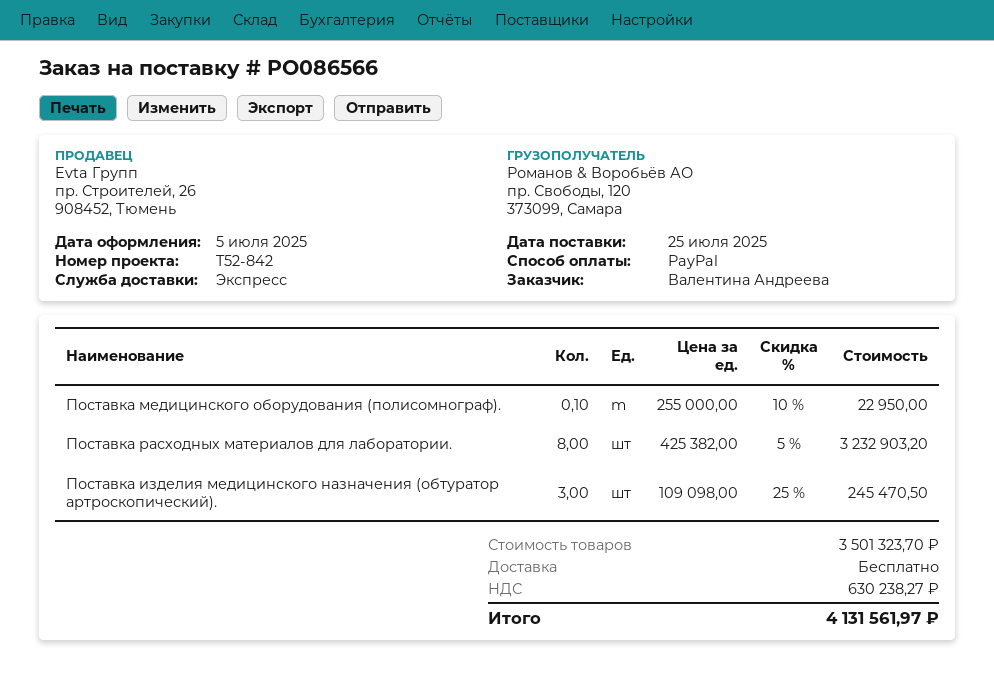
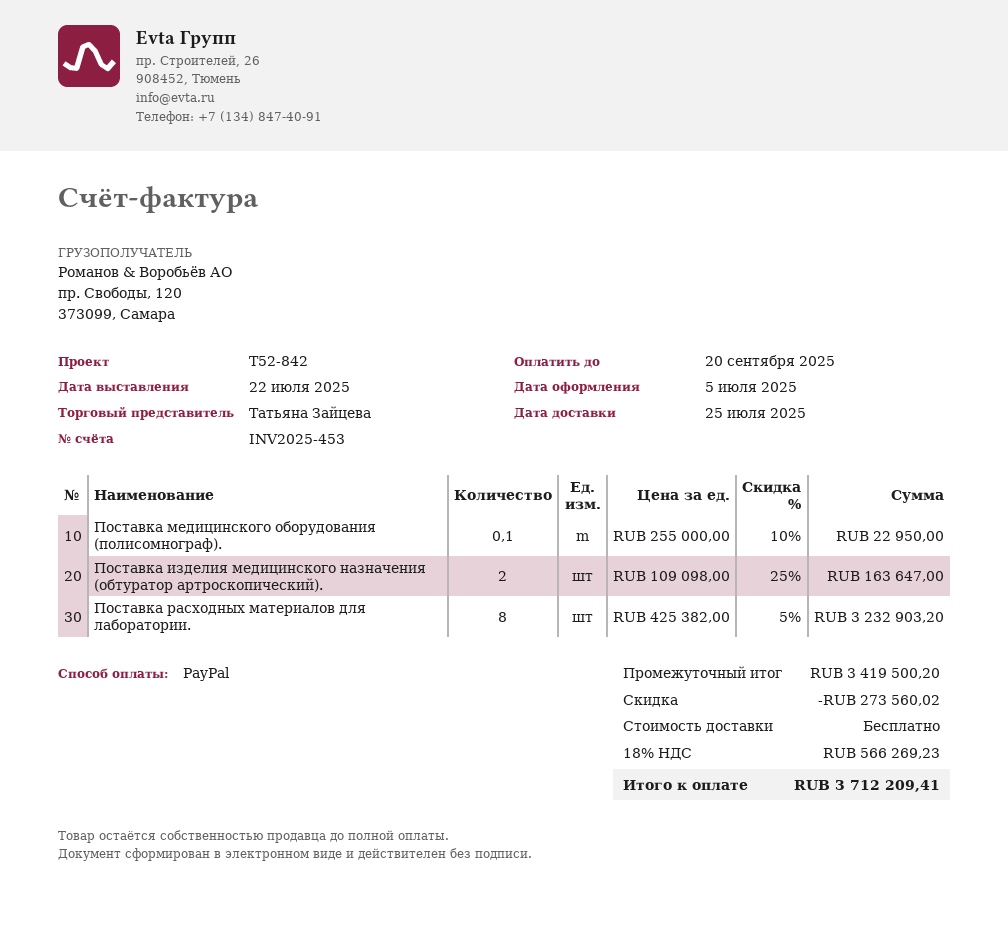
Поставка изделия медицинского назначения (обтуратор артроскопический).: 3 x 109098.00 - 25% = 245470.50 -> 2 x 109098.00 - 25% = 163647.00
subtotal: 3501323.70 -> 3419500.20
discount: none -> 273560.02
tax: 630238.27 -> 566269.23
total: 4131561.97 -> 3712209.41

